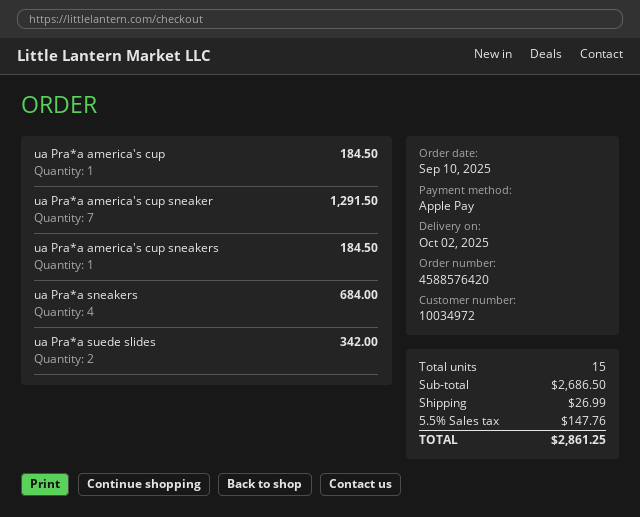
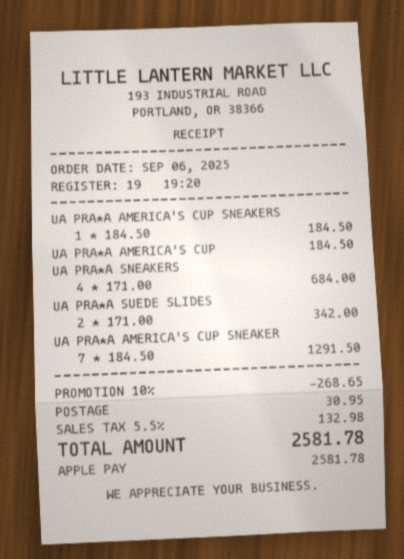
order date: 2025-09-10 -> 2025-09-06
discount: none -> 10% = 268.65
shipping: 26.99 -> 30.95
tax: 5.5% = 147.76 -> 5.5% = 132.98
total: 2861.25 -> 2581.78

